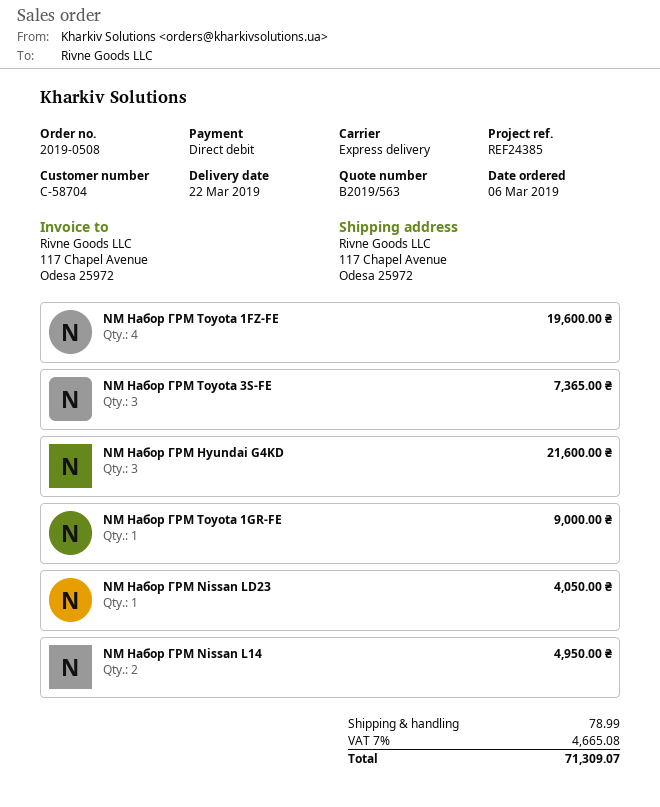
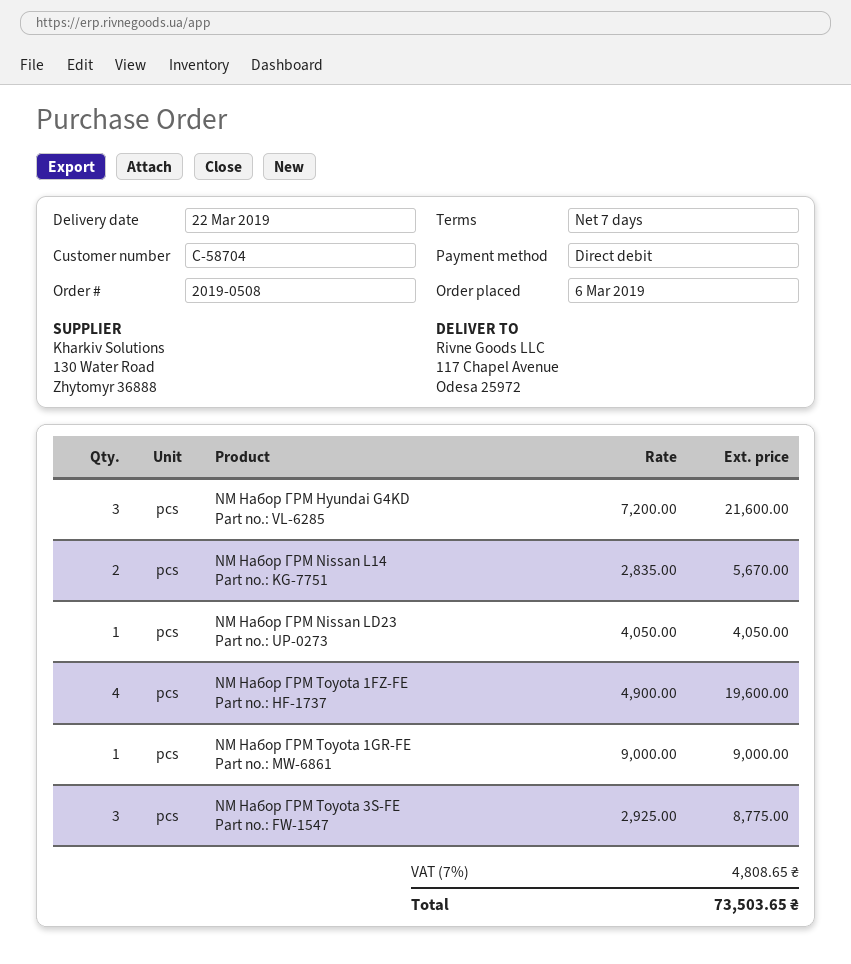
NM Набор ГРМ Toyota 3S-FE: 3 for 7365.00 -> 3 for 8775.00
NM Набор ГРМ Nissan L14: 2 for 4950.00 -> 2 for 5670.00
shipping: 78.99 -> none
tax: 7% = 4665.08 -> 7% = 4808.65
total: 71309.07 -> 73503.65

